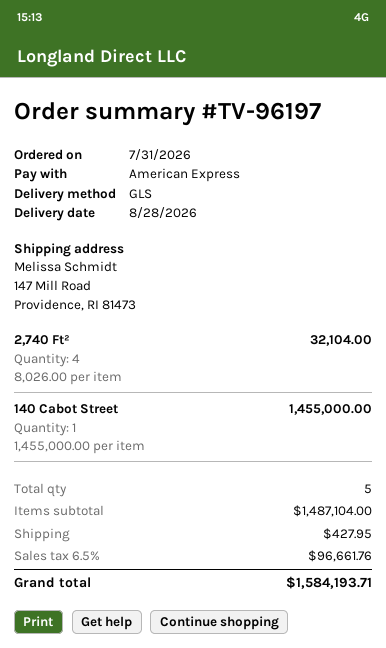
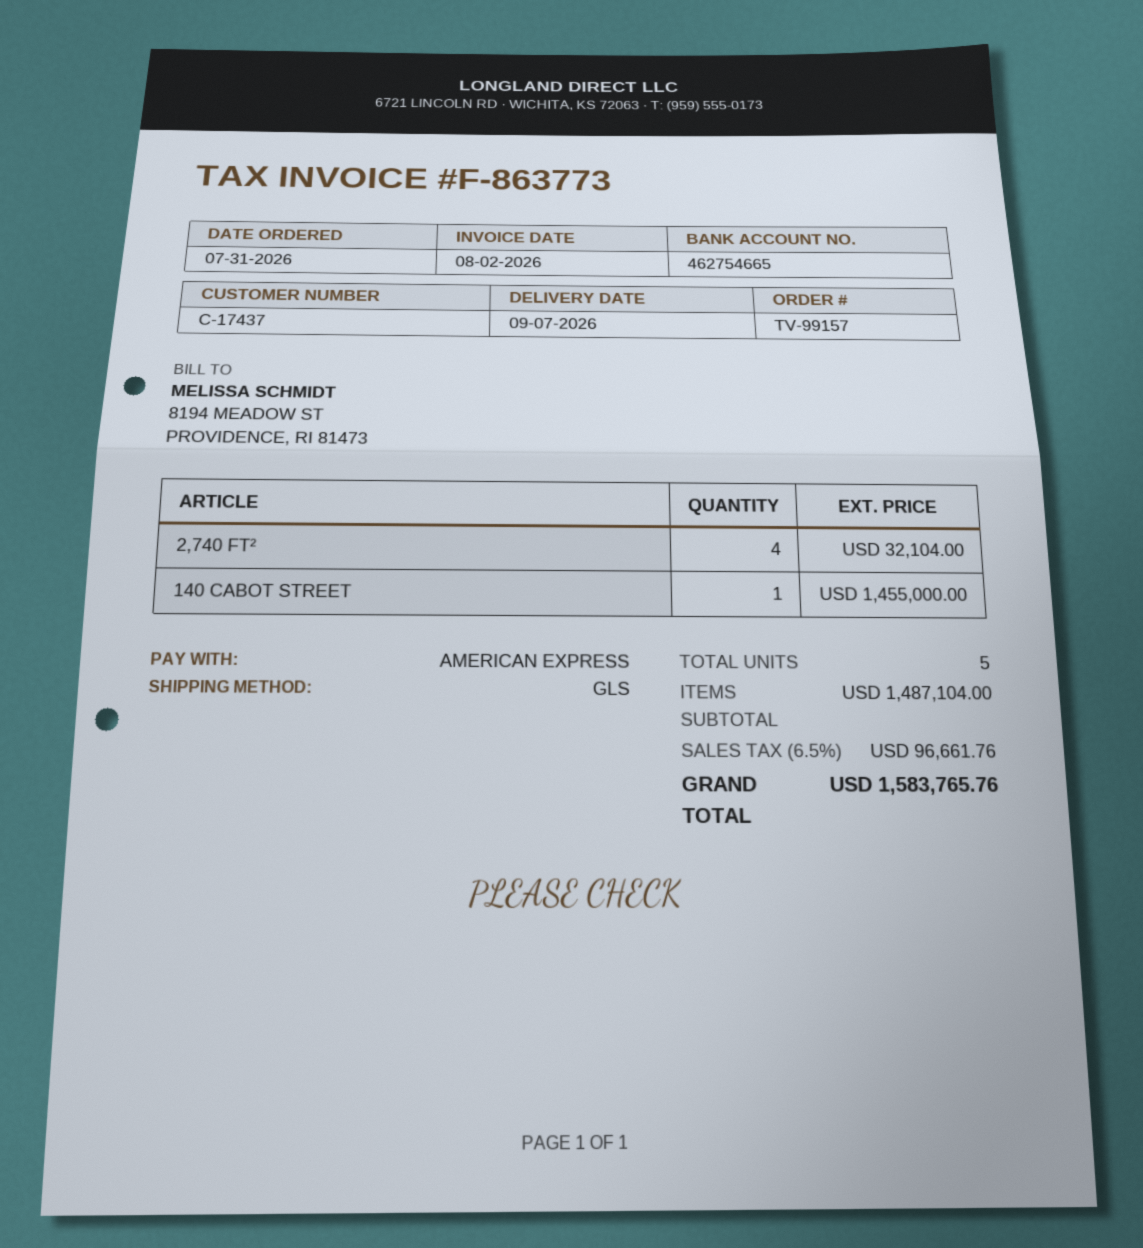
order number: TV-96197 -> TV-99157
delivery date: 2026-08-28 -> 2026-09-07
shipping: 427.95 -> none
total: 1584193.71 -> 1583765.76

